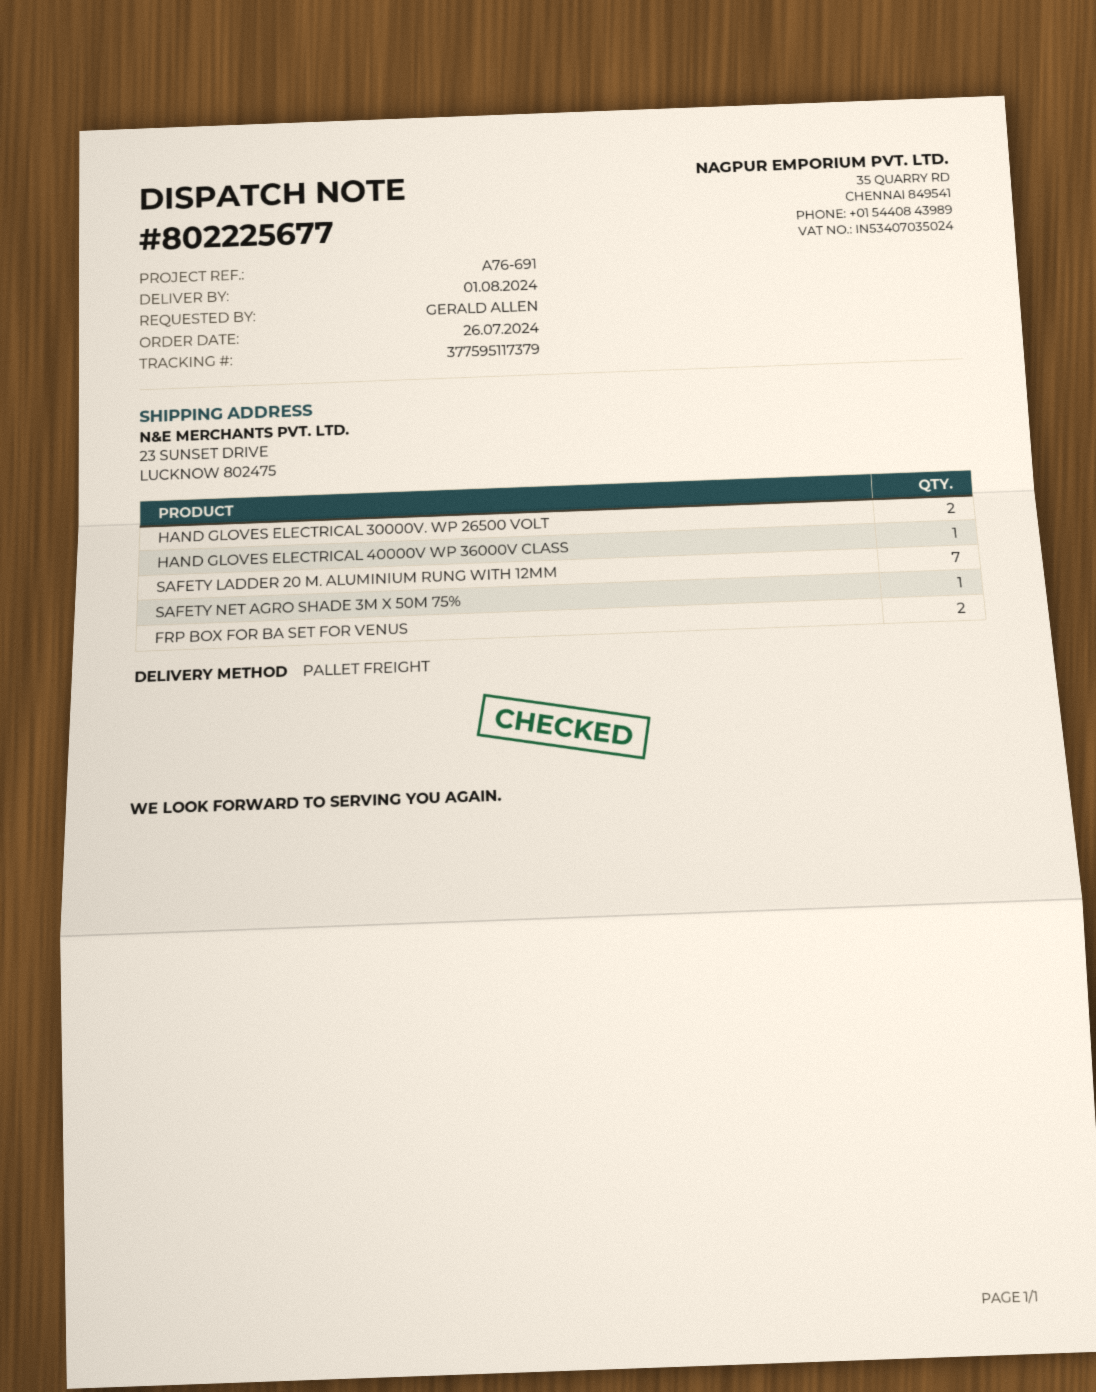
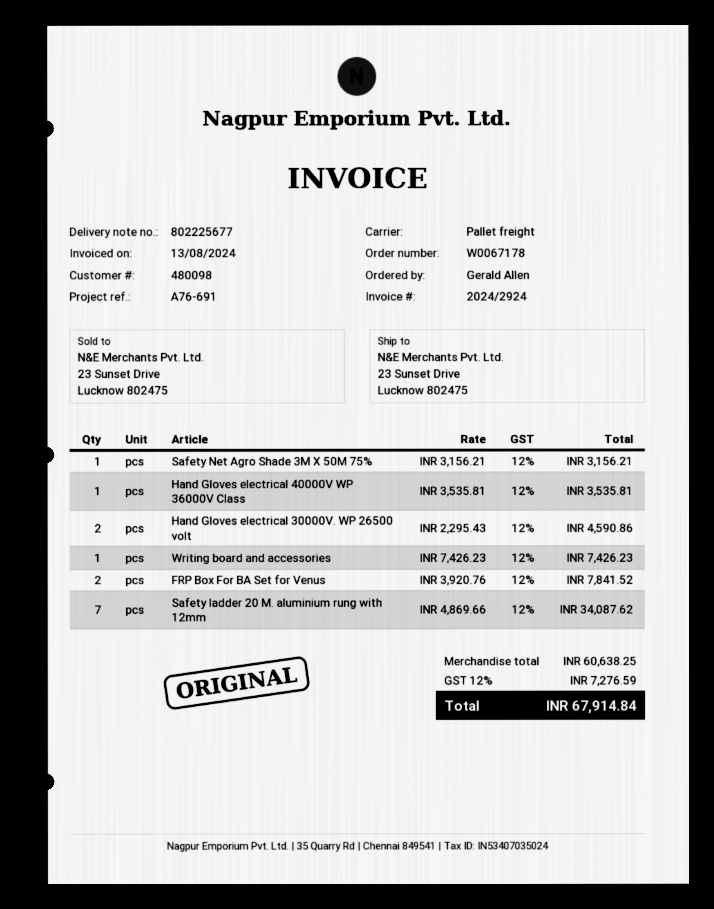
Writing board and accessories: none -> 1

